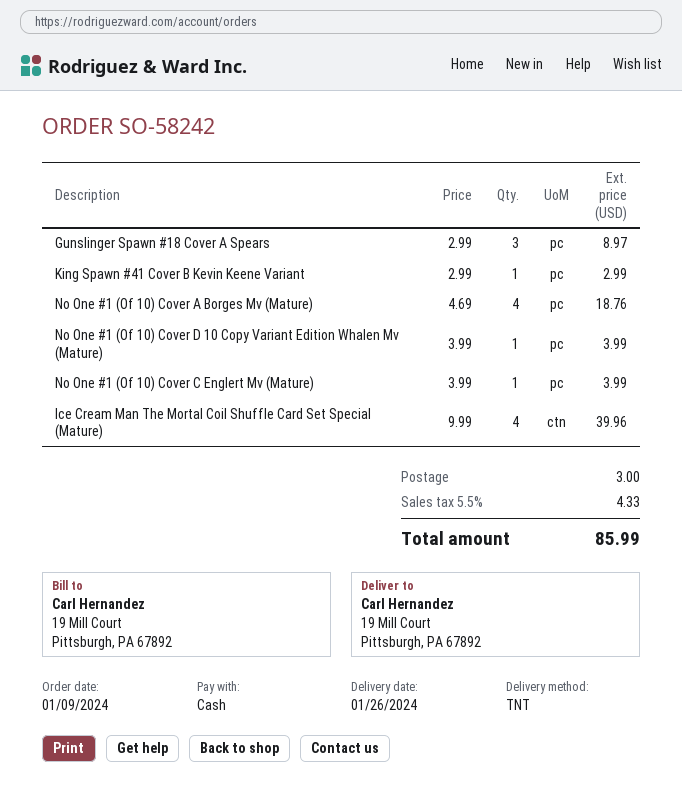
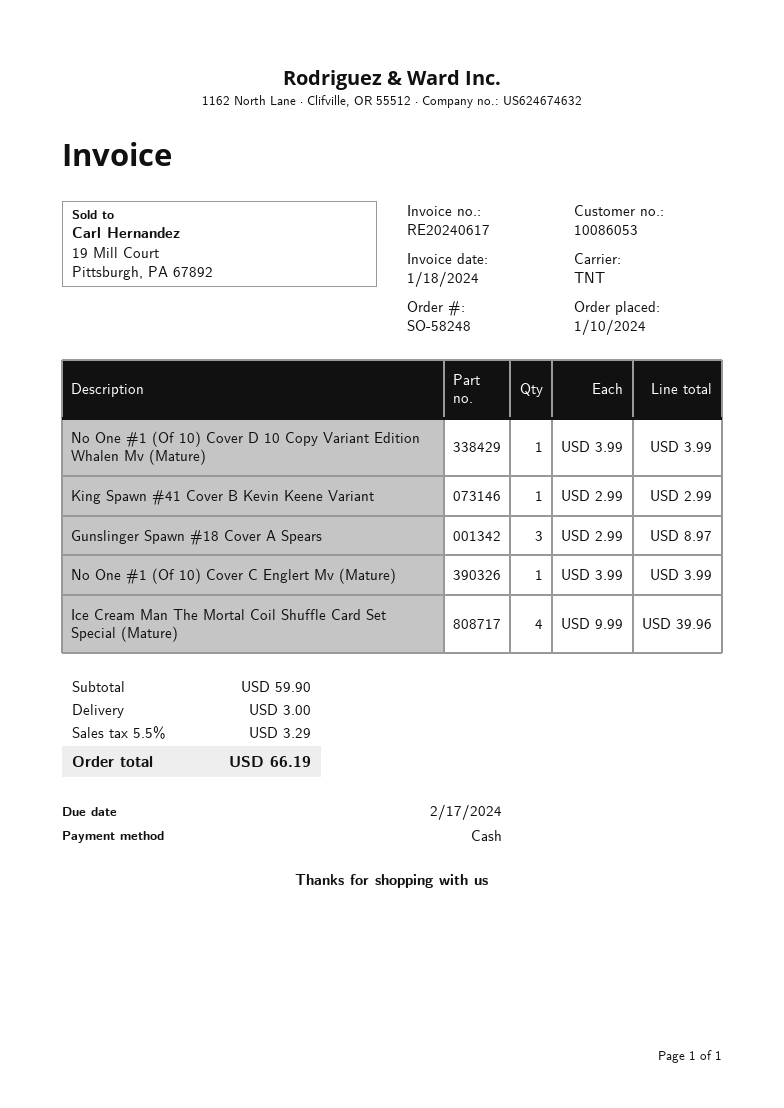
order number: SO-58242 -> SO-58248
order date: 2024-01-09 -> 2024-01-10
No One #1 (Of 10) Cover A Borges Mv (Mature): 4 x 4.69 = 18.76 -> none
tax: 5.5% = 4.33 -> 5.5% = 3.29
total: 85.99 -> 66.19

